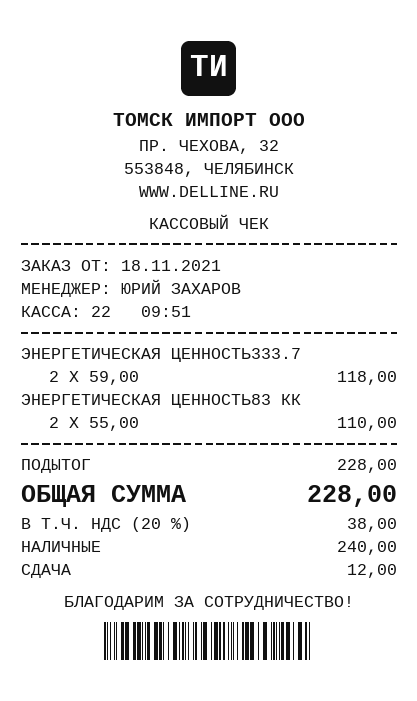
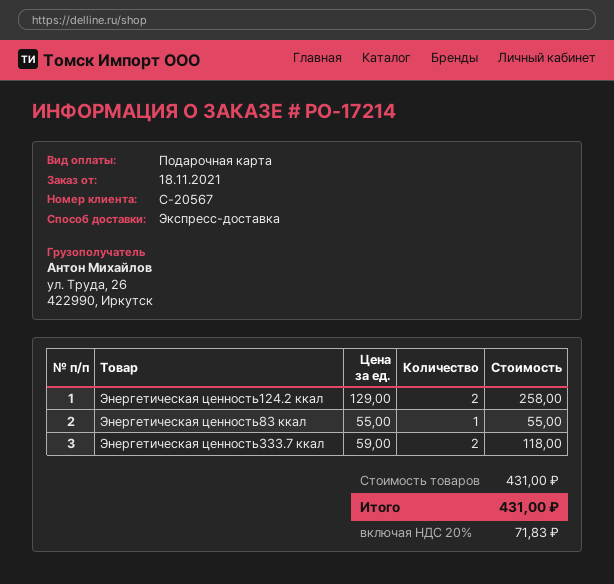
payment method: cash -> gift card
ЭНЕРГЕТИЧЕСКАЯ ЦЕННОСТЬ83 КК: 2 x 55.00 = 110.00 -> 1 x 55.00 = 55.00
Энергетическая ценность124.2 ккал: none -> 2 x 129.00 = 258.00
subtotal: 228.00 -> 431.00
tax: 20% = 38.00 -> 20% = 71.83
total: 228.00 -> 431.00

